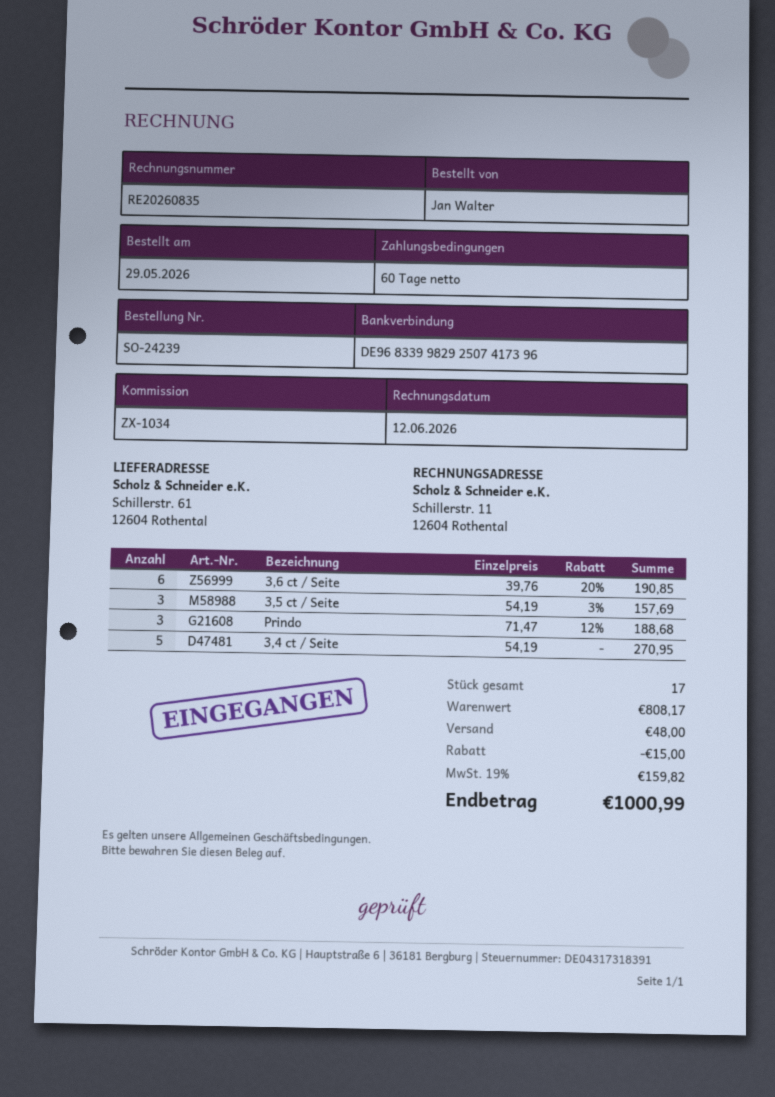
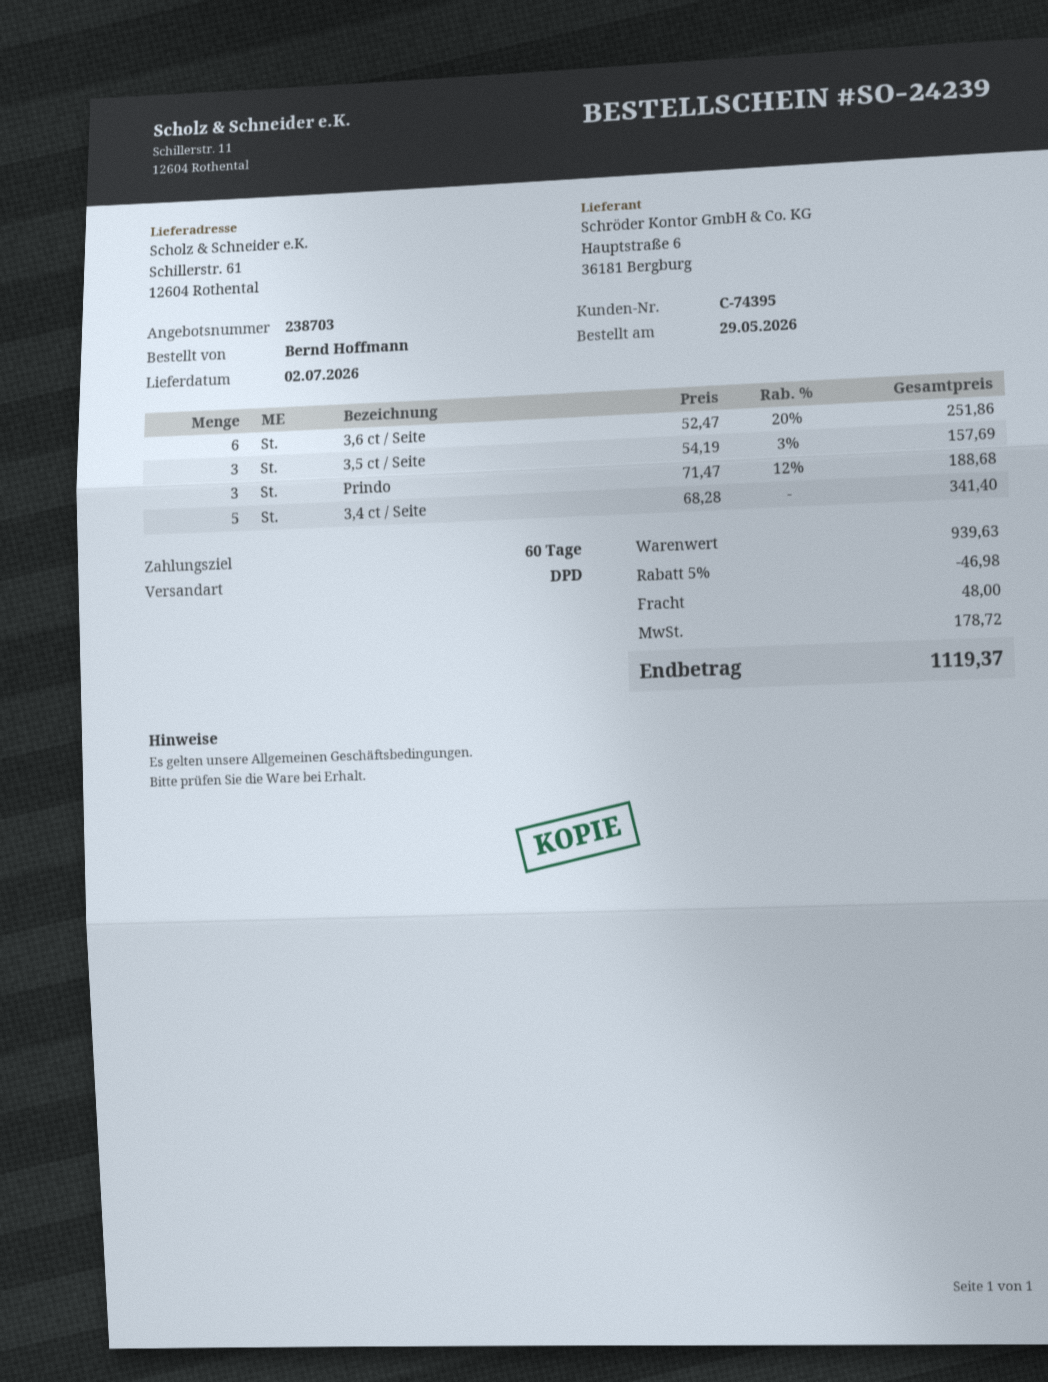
ordered by: Jan Walter -> Bernd Hoffmann
3,6 ct / Seite: 6 x 39.76 - 20% = 190.85 -> 6 x 52.47 - 20% = 251.86
3,4 ct / Seite: 5 x 54.19 = 270.95 -> 5 x 68.28 = 341.40
subtotal: 808.17 -> 939.63
discount: 15.00 -> 46.98
tax: 159.82 -> 178.72
total: 1000.99 -> 1119.37

